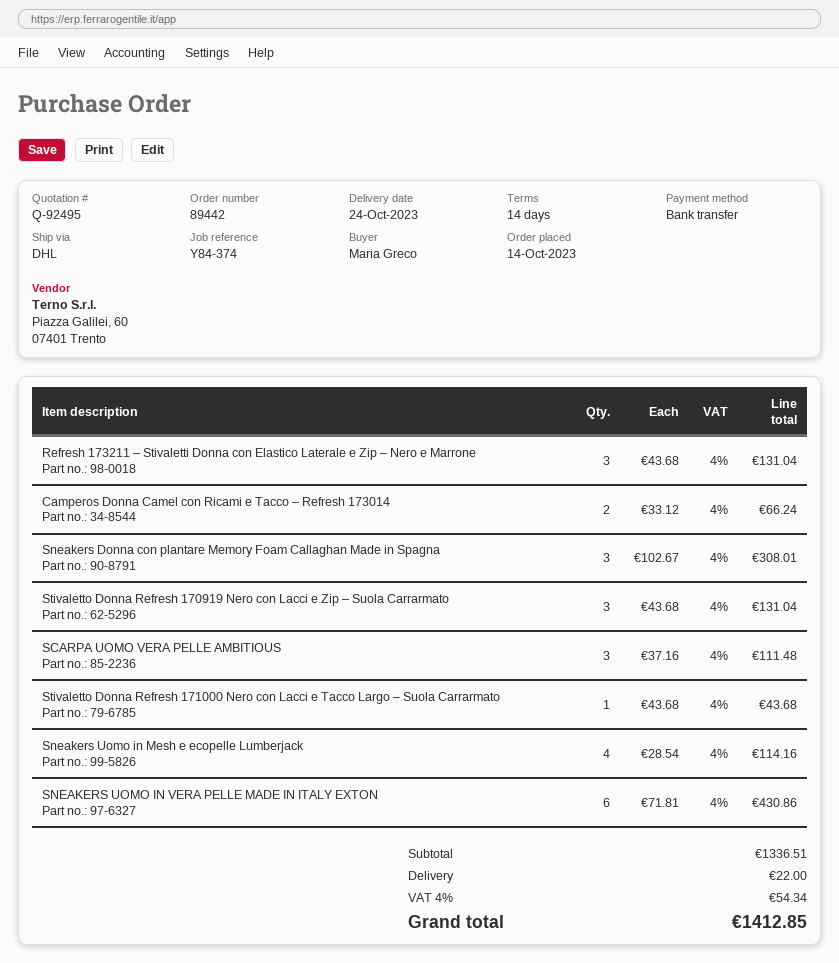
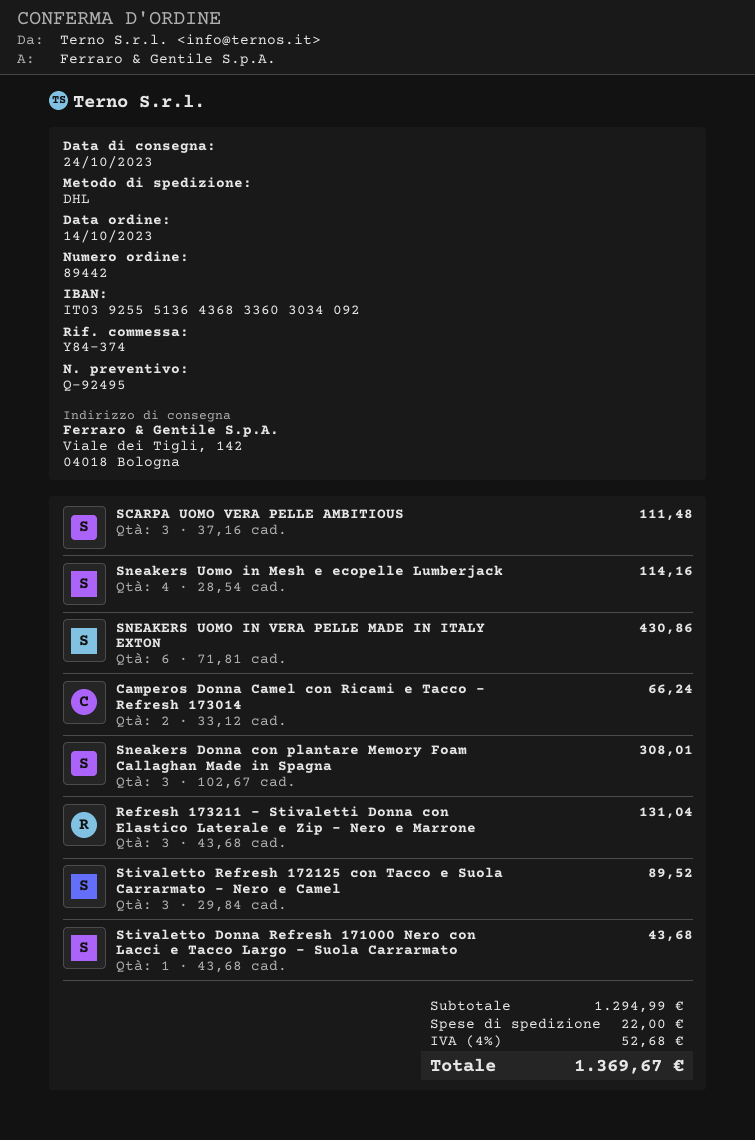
Stivaletto Donna Refresh 170919 Nero con Lacci e Zip – Suola Carrarmato: 3 x 43.68 = 131.04 -> none
Stivaletto Refresh 172125 con Tacco e Suola Carrarmato – Nero e Camel: none -> 3 x 29.84 = 89.52
subtotal: 1336.51 -> 1294.99
tax: 4% = 54.34 -> 4% = 52.68
total: 1412.85 -> 1369.67

